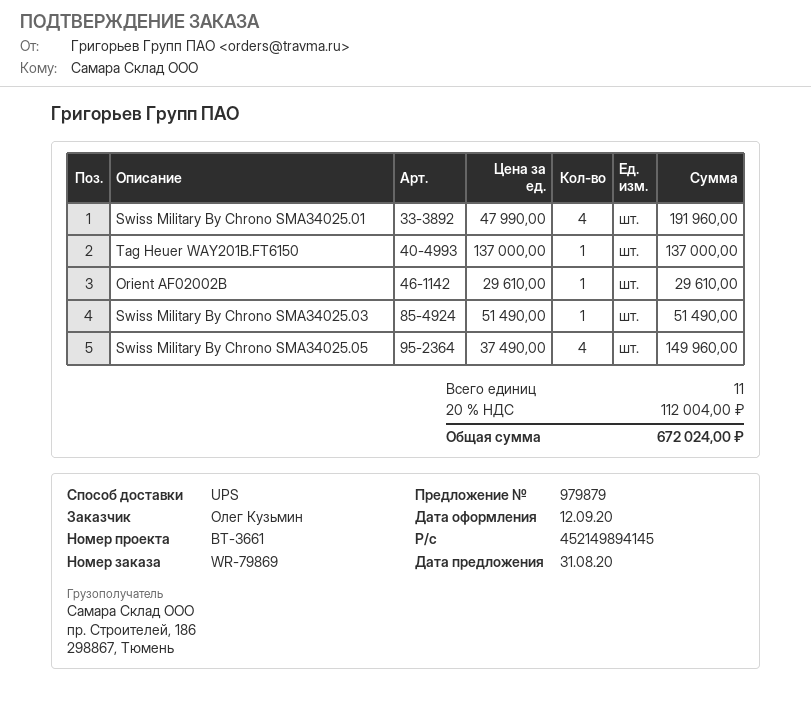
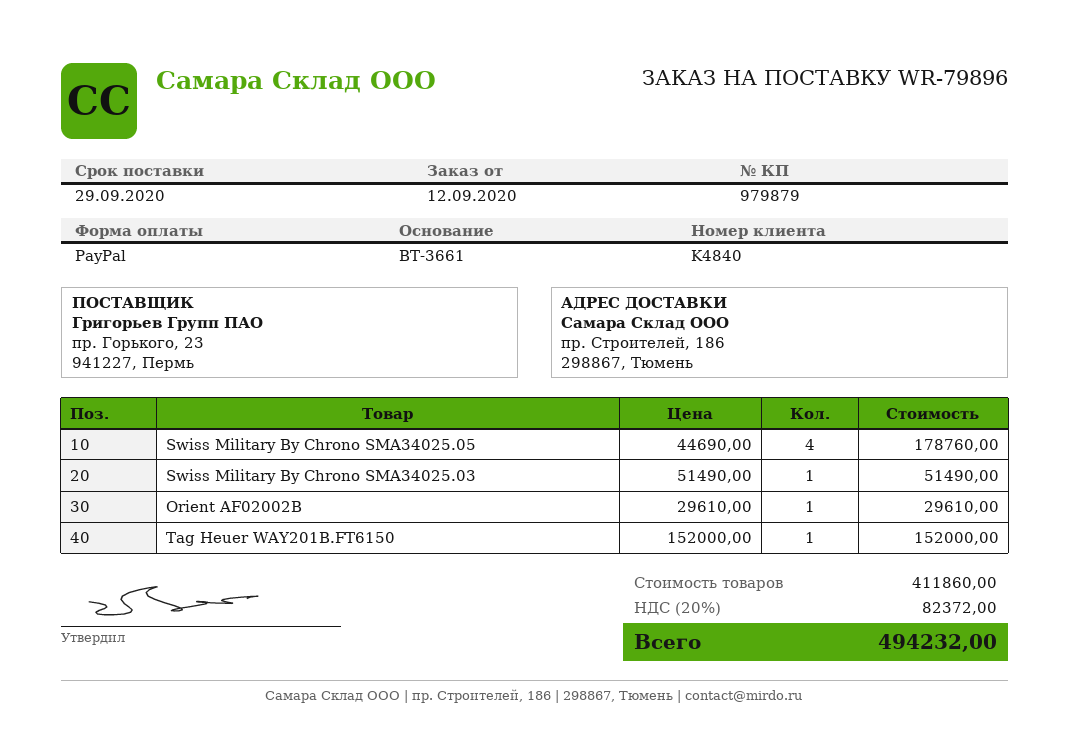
order number: WR-79869 -> WR-79896
Swiss Military By Chrono SMA34025.01: 4 x 47990.00 = 191960.00 -> none
Tag Heuer WAY201B.FT6150: 1 x 137000.00 = 137000.00 -> 1 x 152000.00 = 152000.00
Swiss Military By Chrono SMA34025.05: 4 x 37490.00 = 149960.00 -> 4 x 44690.00 = 178760.00
tax: 20% = 112004.00 -> 20% = 82372.00
total: 672024.00 -> 494232.00

